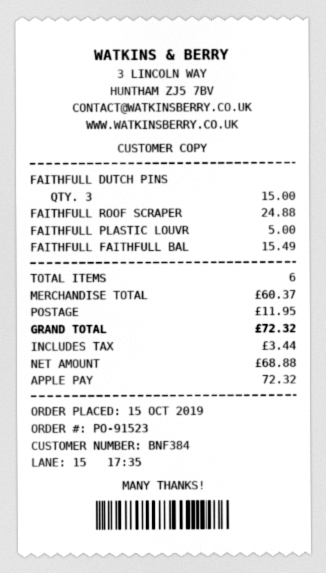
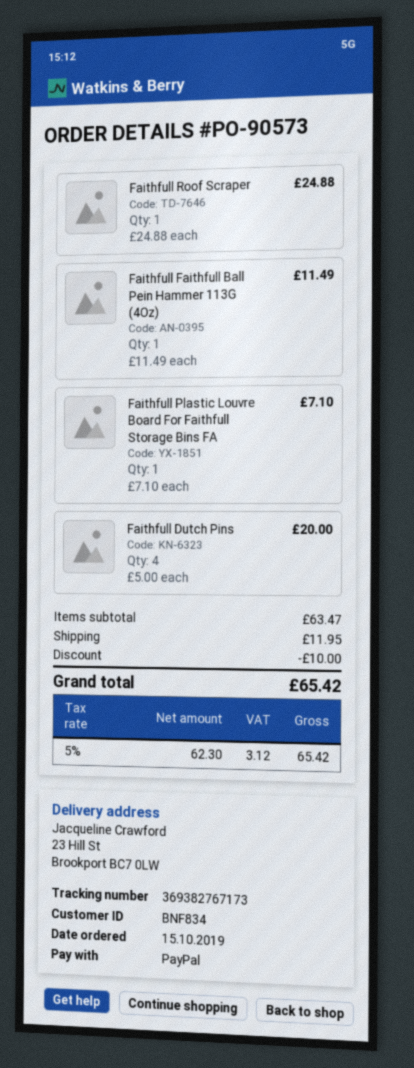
order number: PO-91523 -> PO-90573
customer number: BNF384 -> BNF834
payment method: Apple Pay -> PayPal
FAITHFULL DUTCH PINS: 3 for 15.00 -> 4 for 20.00
FAITHFULL PLASTIC LOUVR: 1 for 5.00 -> 1 for 7.10
FAITHFULL FAITHFULL BAL: 1 for 15.49 -> 1 for 11.49
subtotal: 60.37 -> 63.47
discount: none -> 10.00
net: 68.88 -> 62.30
tax: 3.44 -> 3.12
total: 72.32 -> 65.42

